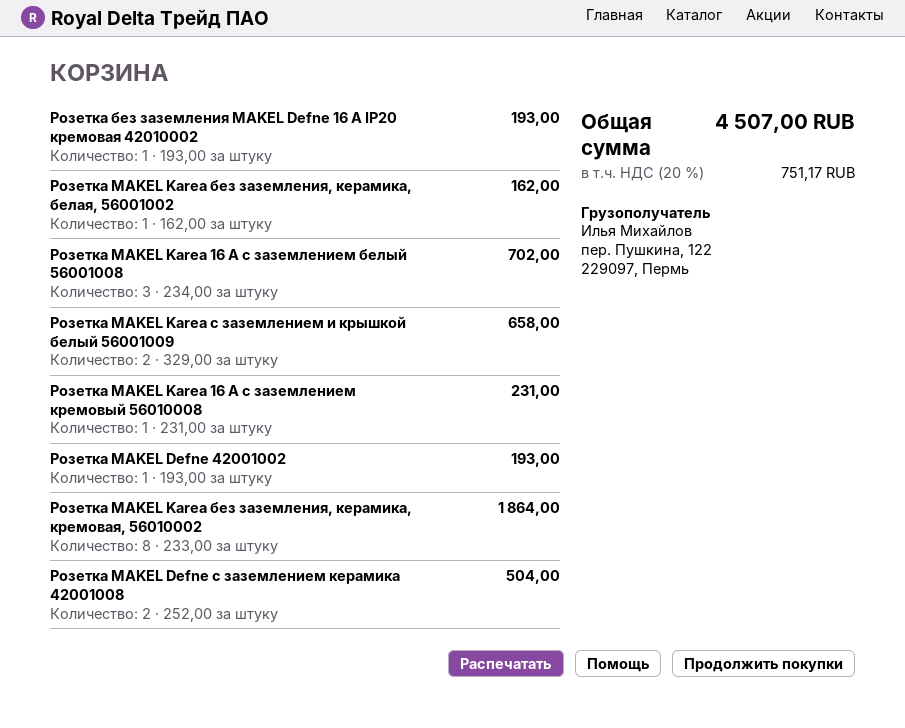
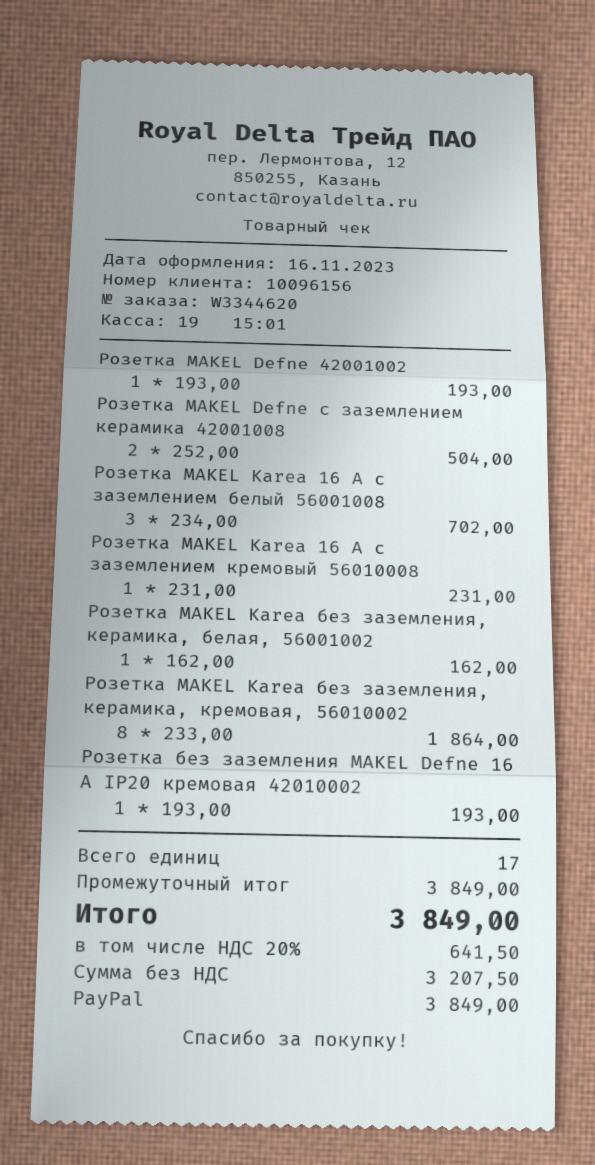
Розетка MAKEL Karea с заземлением и крышкой белый 56001009: 2 x 329.00 = 658.00 -> none
tax: 20% = 751.17 -> 20% = 641.50
total: 4507.00 -> 3849.00

